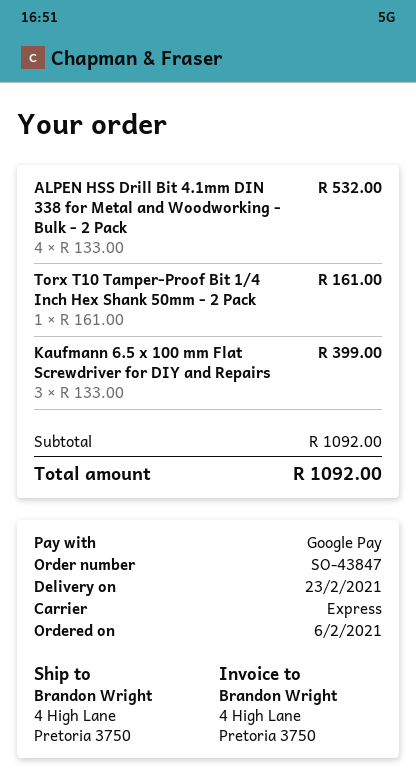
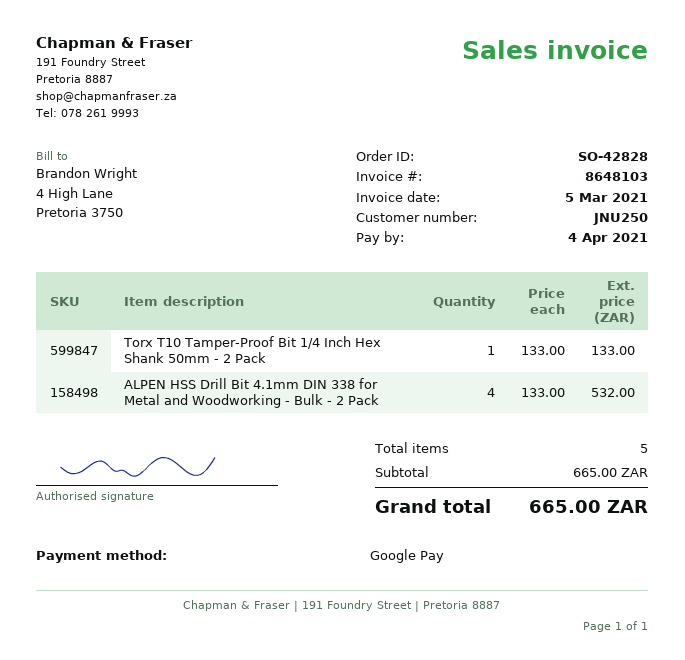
order number: SO-43847 -> SO-42828
Torx T10 Tamper-Proof Bit 1/4 Inch Hex Shank 50mm - 2 Pack: 1 x 161.00 = 161.00 -> 1 x 133.00 = 133.00
Kaufmann 6.5 x 100 mm Flat Screwdriver for DIY and Repairs: 3 x 133.00 = 399.00 -> none
subtotal: 1092.00 -> 665.00
total: 1092.00 -> 665.00

